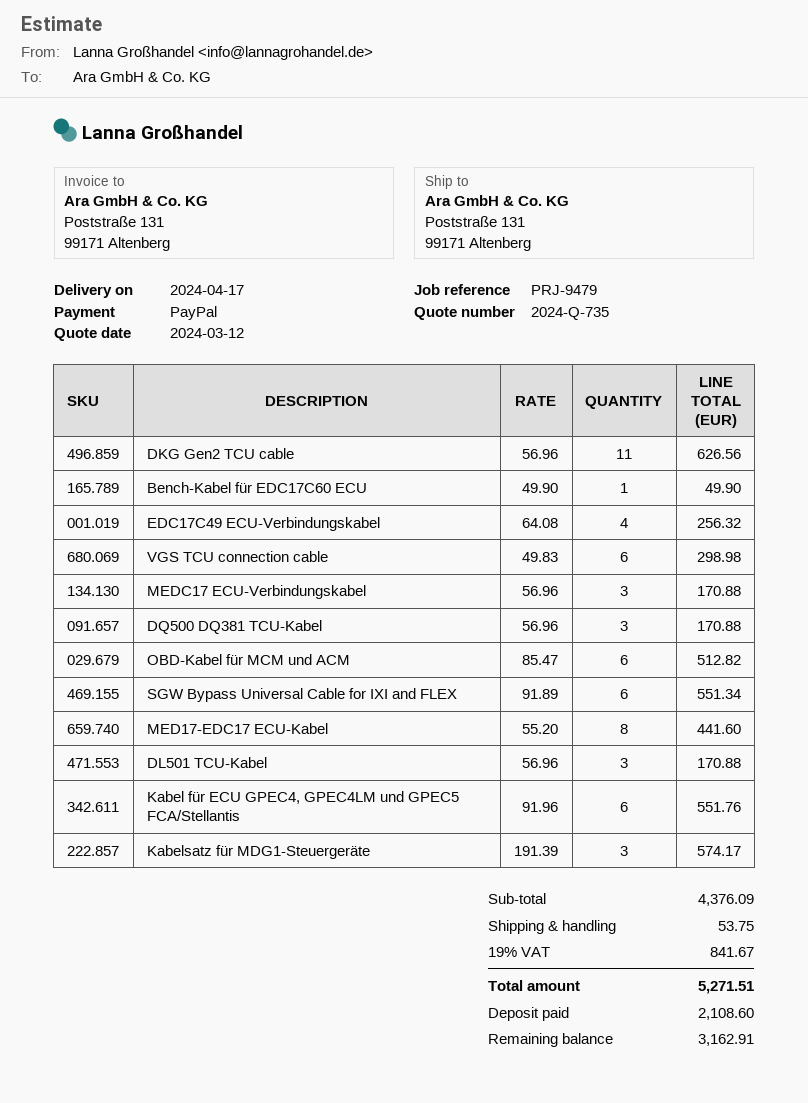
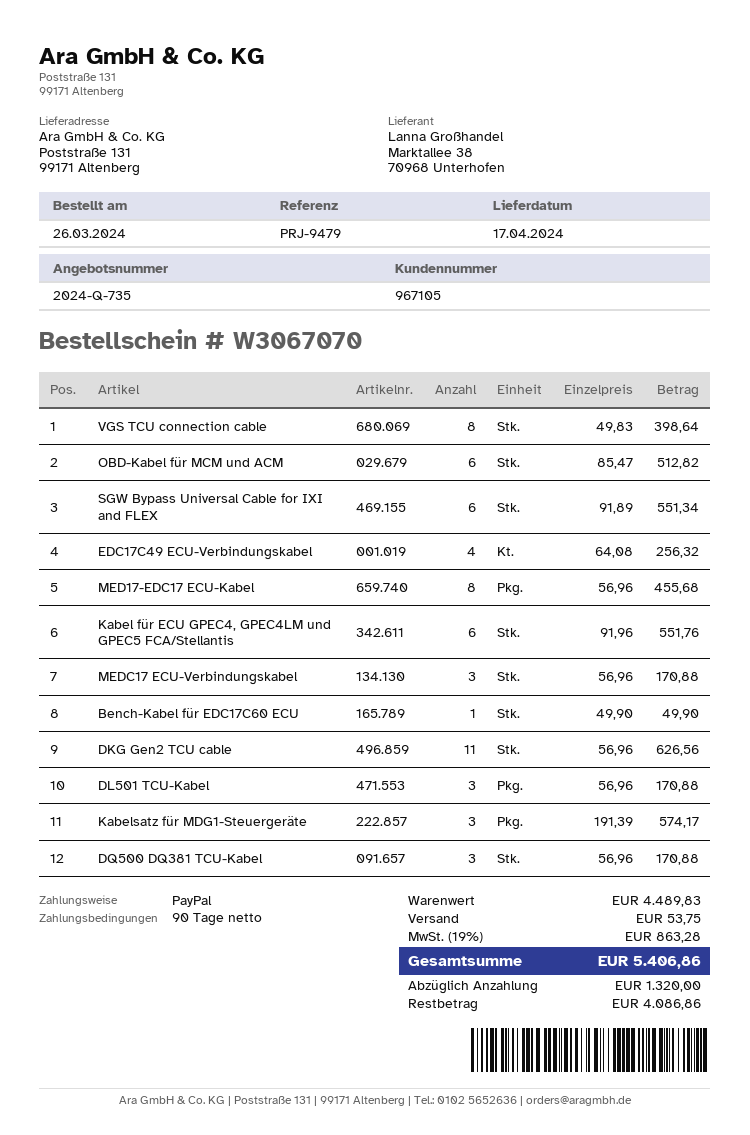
VGS TCU connection cable: 6 x 49.83 = 298.98 -> 8 x 49.83 = 398.64
MED17-EDC17 ECU-Kabel: 8 x 55.20 = 441.60 -> 8 x 56.96 = 455.68
subtotal: 4376.09 -> 4489.83
tax: 19% = 841.67 -> 19% = 863.28
total: 5271.51 -> 5406.86
deposit: 2108.60 -> 1320.00
balance: 3162.91 -> 4086.86

